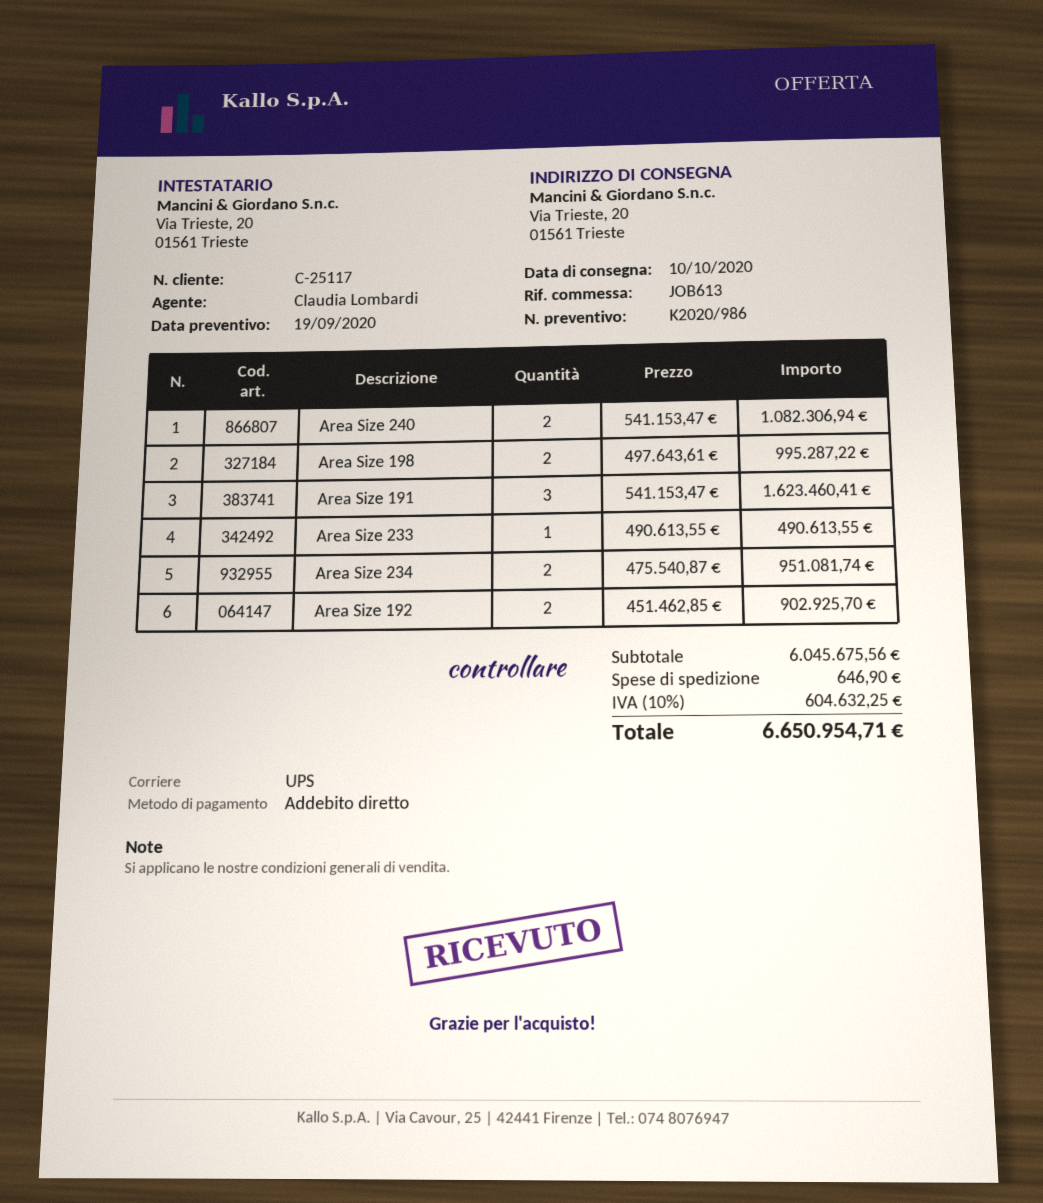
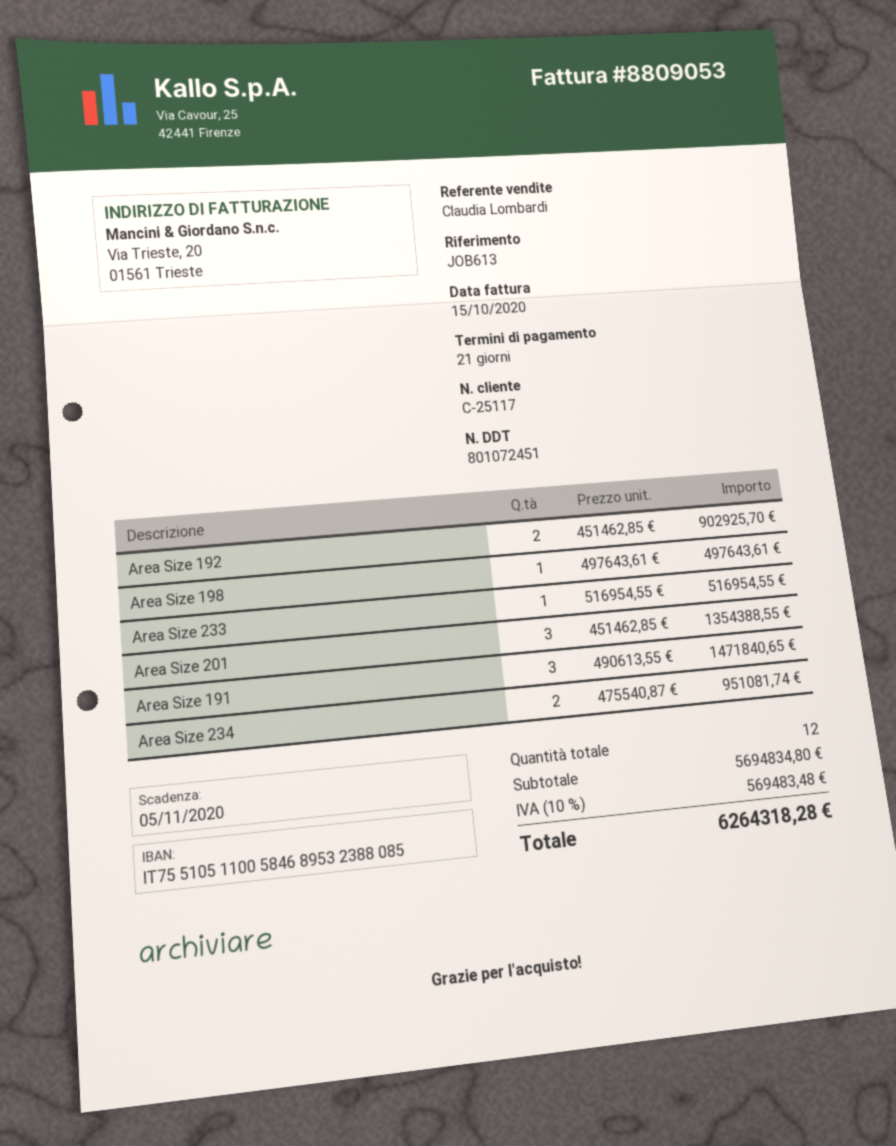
Area Size 240: 2 x 541153.47 = 1082306.94 -> none
Area Size 198: 2 x 497643.61 = 995287.22 -> 1 x 497643.61 = 497643.61
Area Size 191: 3 x 541153.47 = 1623460.41 -> 3 x 490613.55 = 1471840.65
Area Size 233: 1 x 490613.55 = 490613.55 -> 1 x 516954.55 = 516954.55
Area Size 201: none -> 3 x 451462.85 = 1354388.55
subtotal: 6045675.56 -> 5694834.80
shipping: 646.90 -> none
tax: 10% = 604632.25 -> 10% = 569483.48
total: 6650954.71 -> 6264318.28

